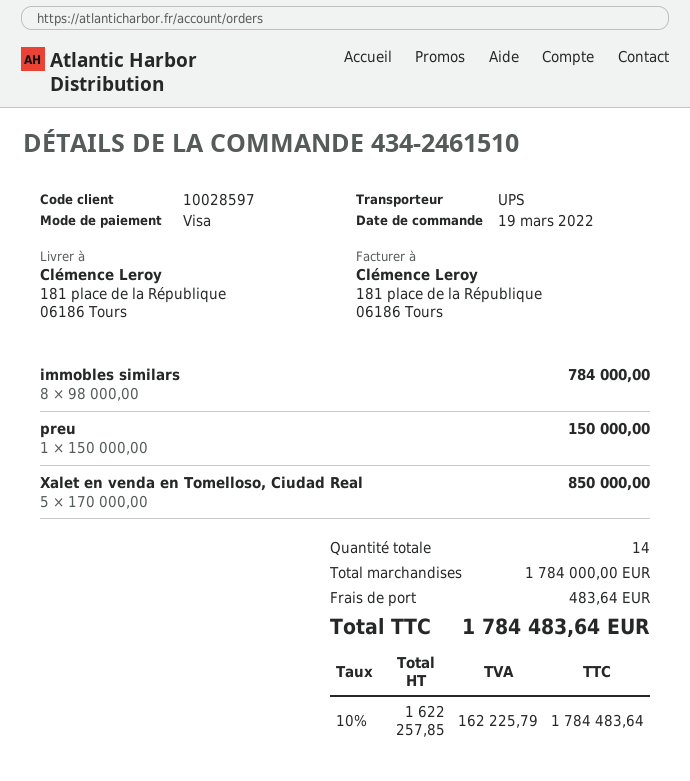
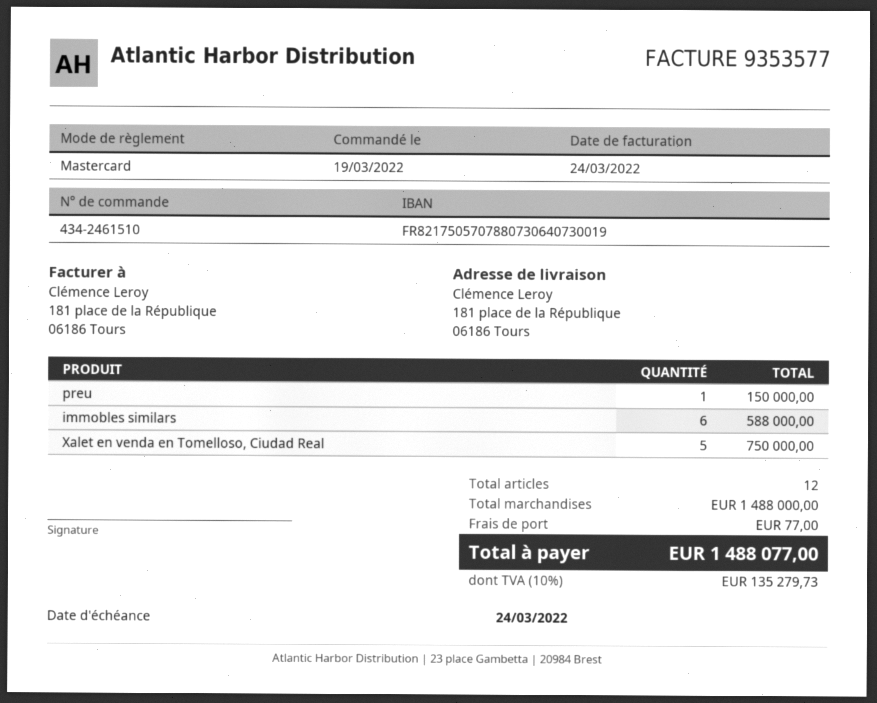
payment method: Visa -> Mastercard
immobles similars: 8 for 784000.00 -> 6 for 588000.00
Xalet en venda en Tomelloso, Ciudad Real: 5 for 850000.00 -> 5 for 750000.00
total quantity: 14 -> 12
subtotal: 1784000.00 -> 1488000.00
shipping: 483.64 -> 77.00
tax: 10% = 162225.79 -> 10% = 135279.73
total: 1784483.64 -> 1488077.00

